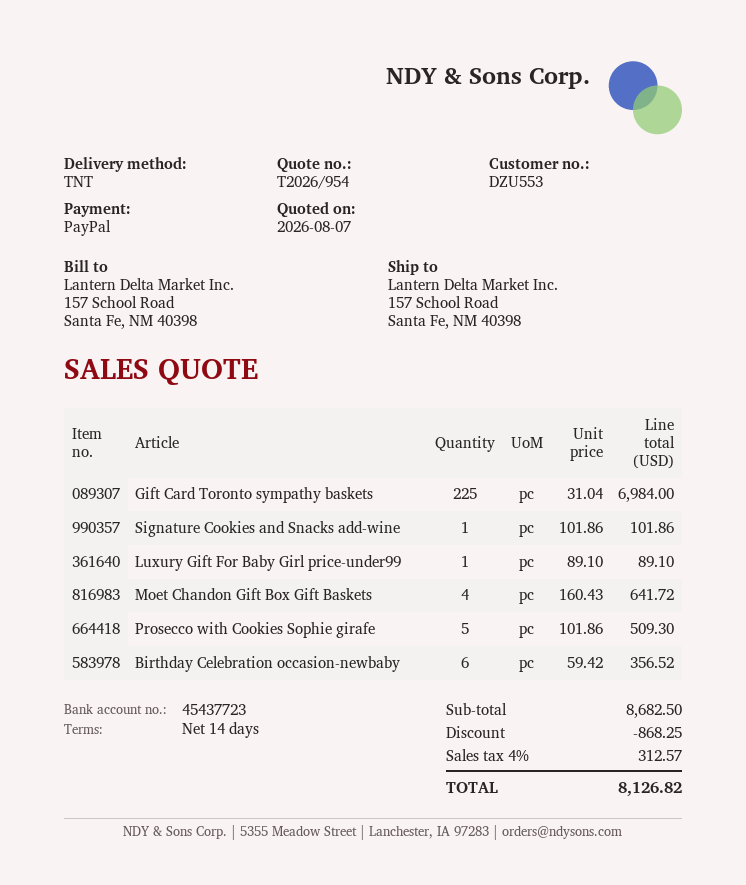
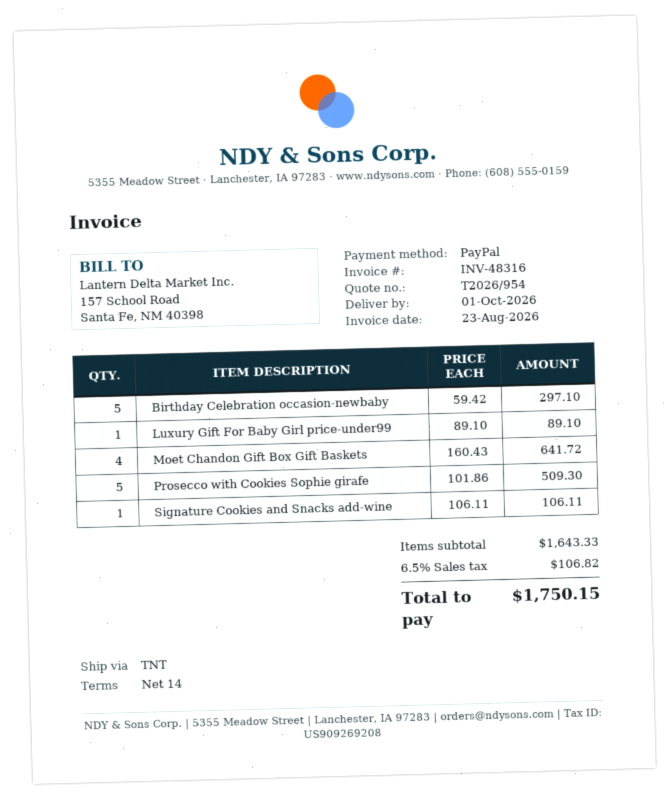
Gift Card Toronto sympathy baskets: 225 x 31.04 = 6984.00 -> none
Signature Cookies and Snacks add-wine: 1 x 101.86 = 101.86 -> 1 x 106.11 = 106.11
Birthday Celebration occasion-newbaby: 6 x 59.42 = 356.52 -> 5 x 59.42 = 297.10
subtotal: 8682.50 -> 1643.33
discount: 868.25 -> none
tax: 4% = 312.57 -> 6.5% = 106.82
total: 8126.82 -> 1750.15

